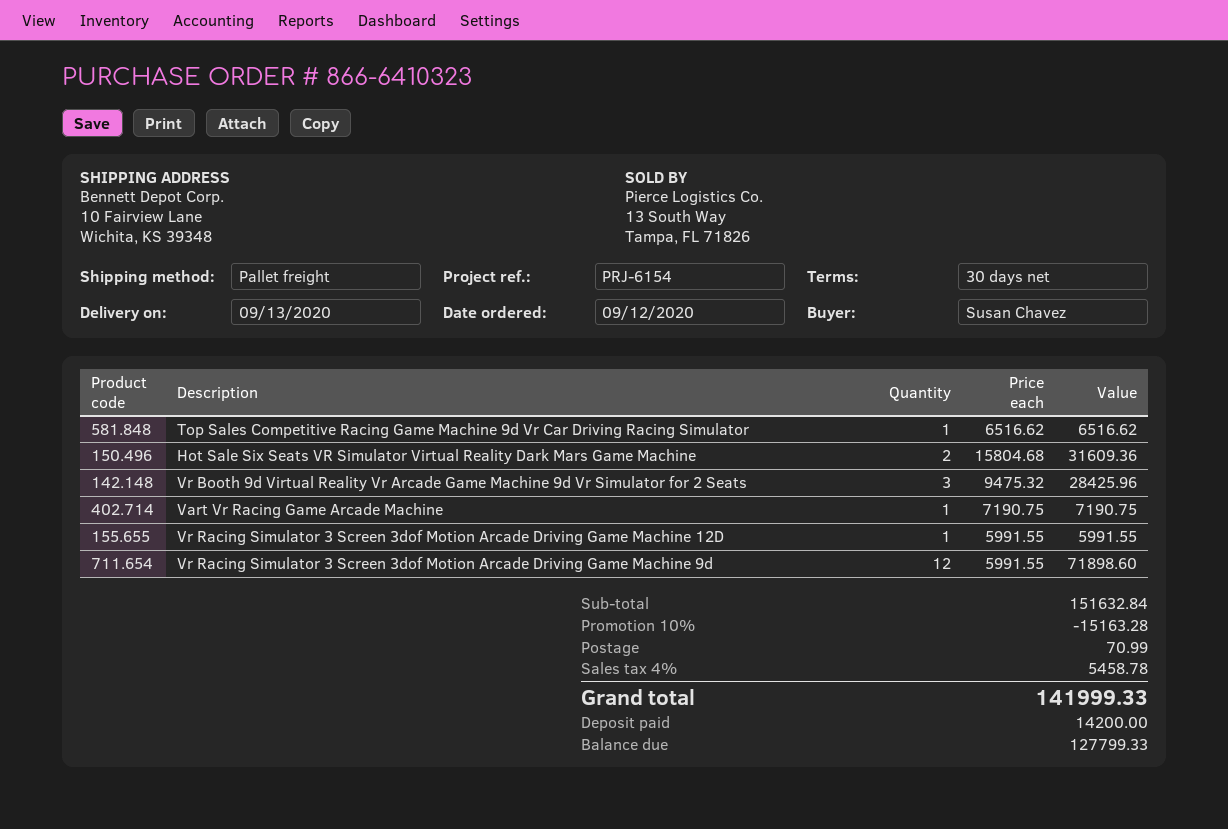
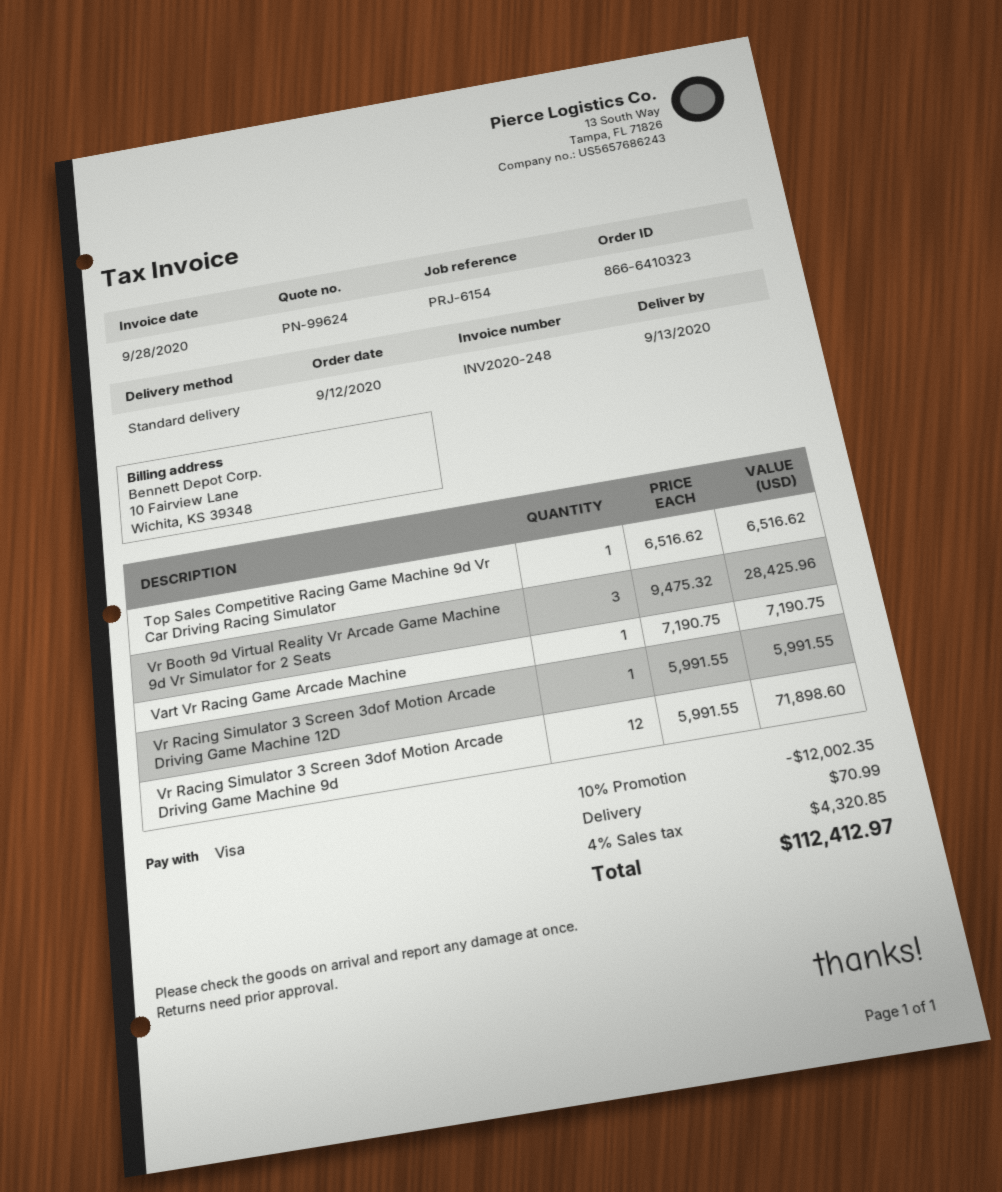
shipping method: pallet freight -> standard
Hot Sale Six Seats VR Simulator Virtual Reality Dark Mars Game Machine: 2 x 15804.68 = 31609.36 -> none
discount: 10% = 15163.28 -> 10% = 12002.35
tax: 4% = 5458.78 -> 4% = 4320.85
total: 141999.33 -> 112412.97

